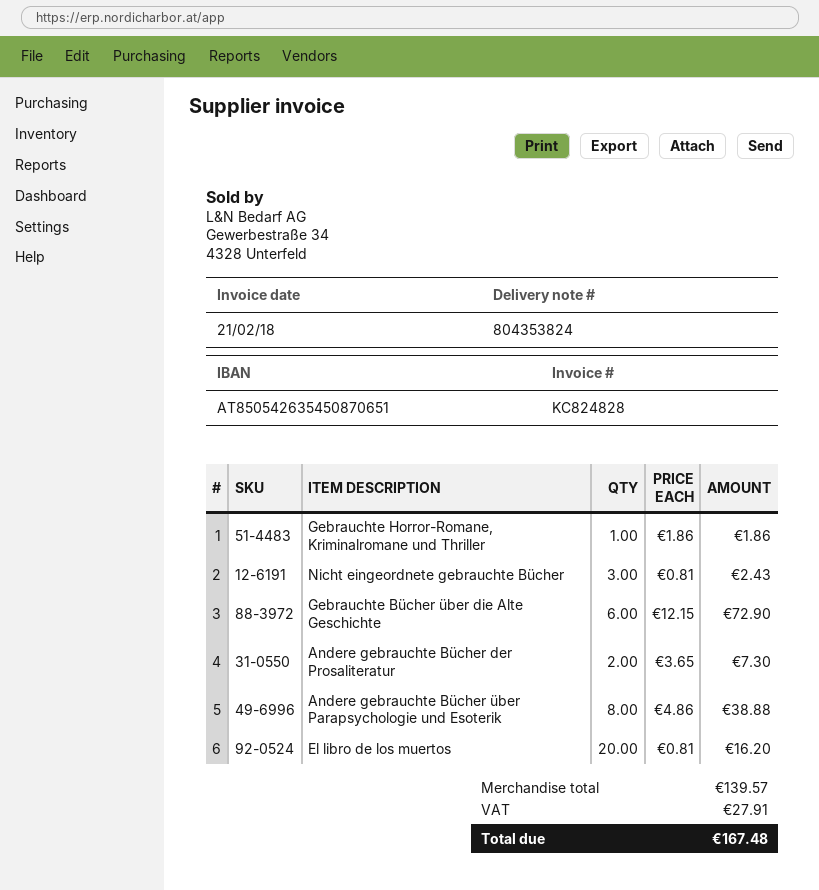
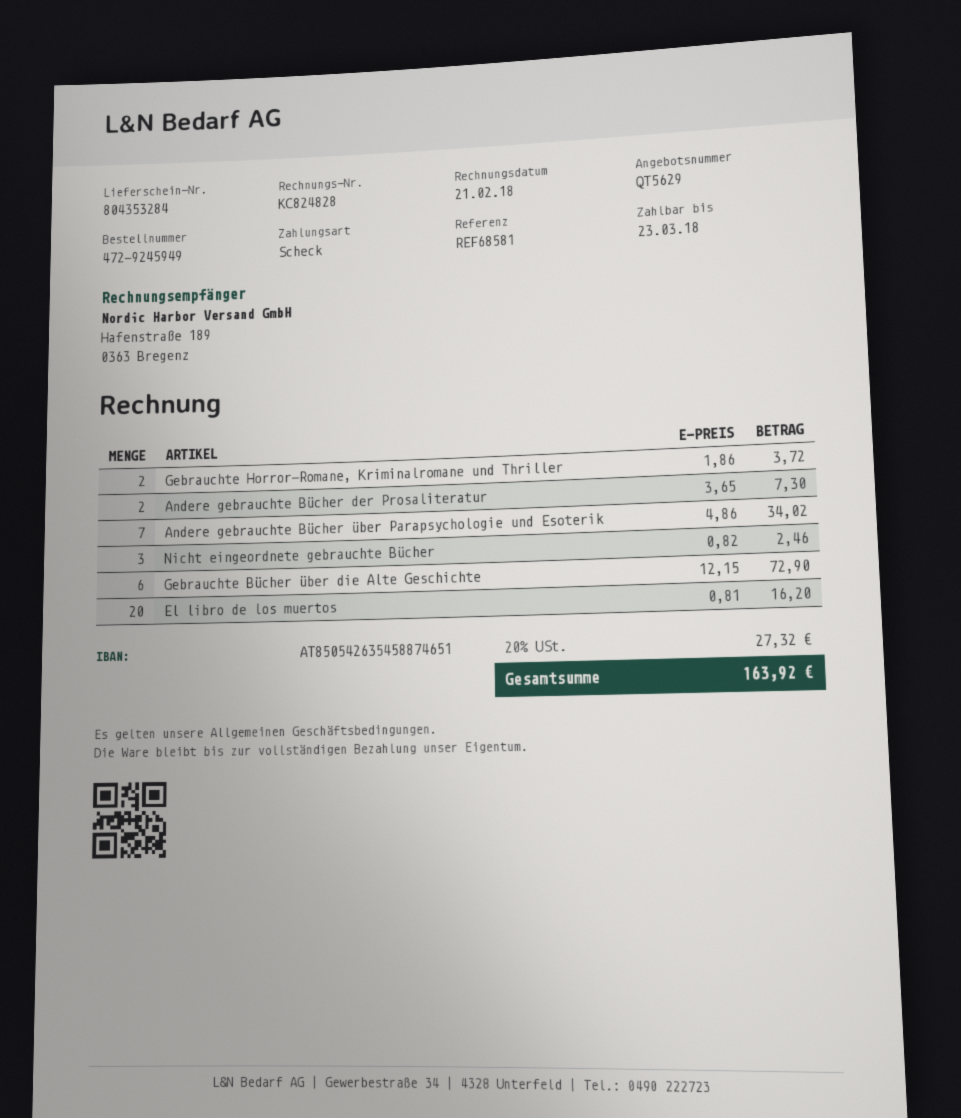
delivery note number: 804353824 -> 804353284
bank account: AT850542635450870651 -> AT850542635458874651
Gebrauchte Horror-Romane, Kriminalromane und Thriller: 1 x 1.86 = 1.86 -> 2 x 1.86 = 3.72
Nicht eingeordnete gebrauchte Bücher: 3 x 0.81 = 2.43 -> 3 x 0.82 = 2.46
Andere gebrauchte Bücher über Parapsychologie und Esoterik: 8 x 4.86 = 38.88 -> 7 x 4.86 = 34.02
tax: 27.91 -> 27.32
total: 167.48 -> 163.92

